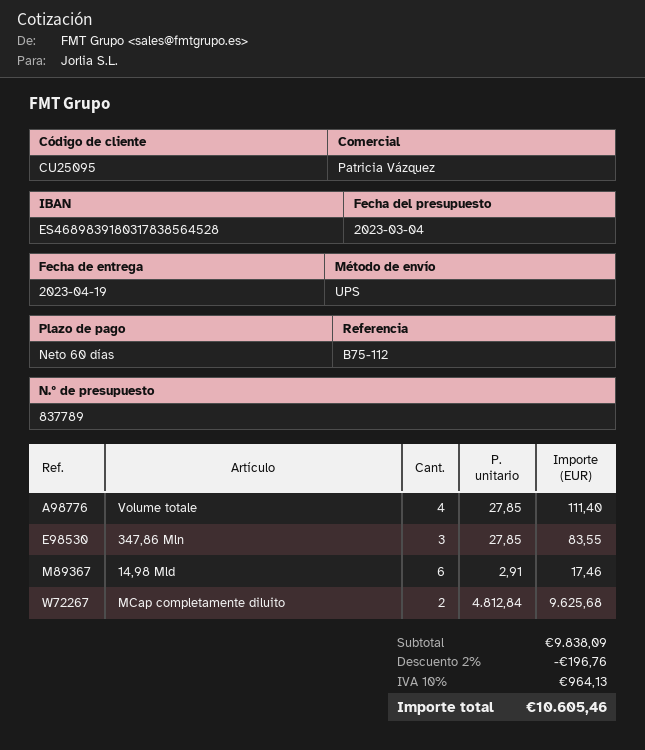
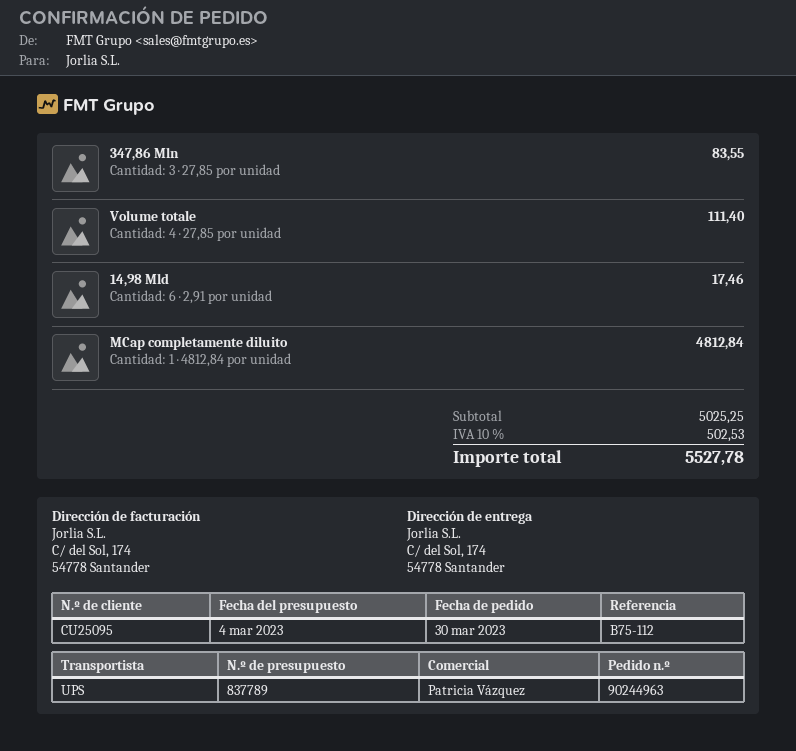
MCap completamente diluito: 2 x 4812.84 = 9625.68 -> 1 x 4812.84 = 4812.84
subtotal: 9838.09 -> 5025.25
discount: 2% = 196.76 -> none
tax: 10% = 964.13 -> 10% = 502.53
total: 10605.46 -> 5527.78

